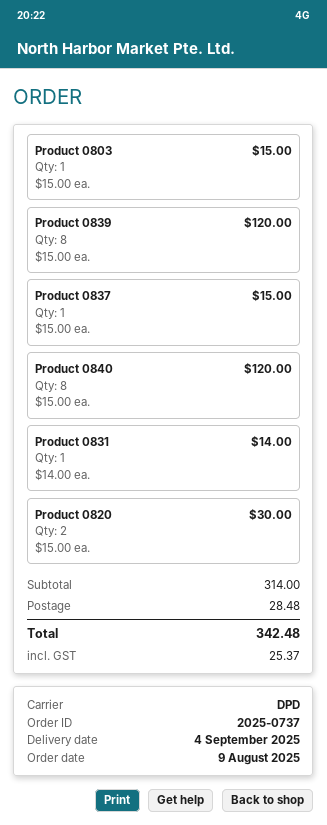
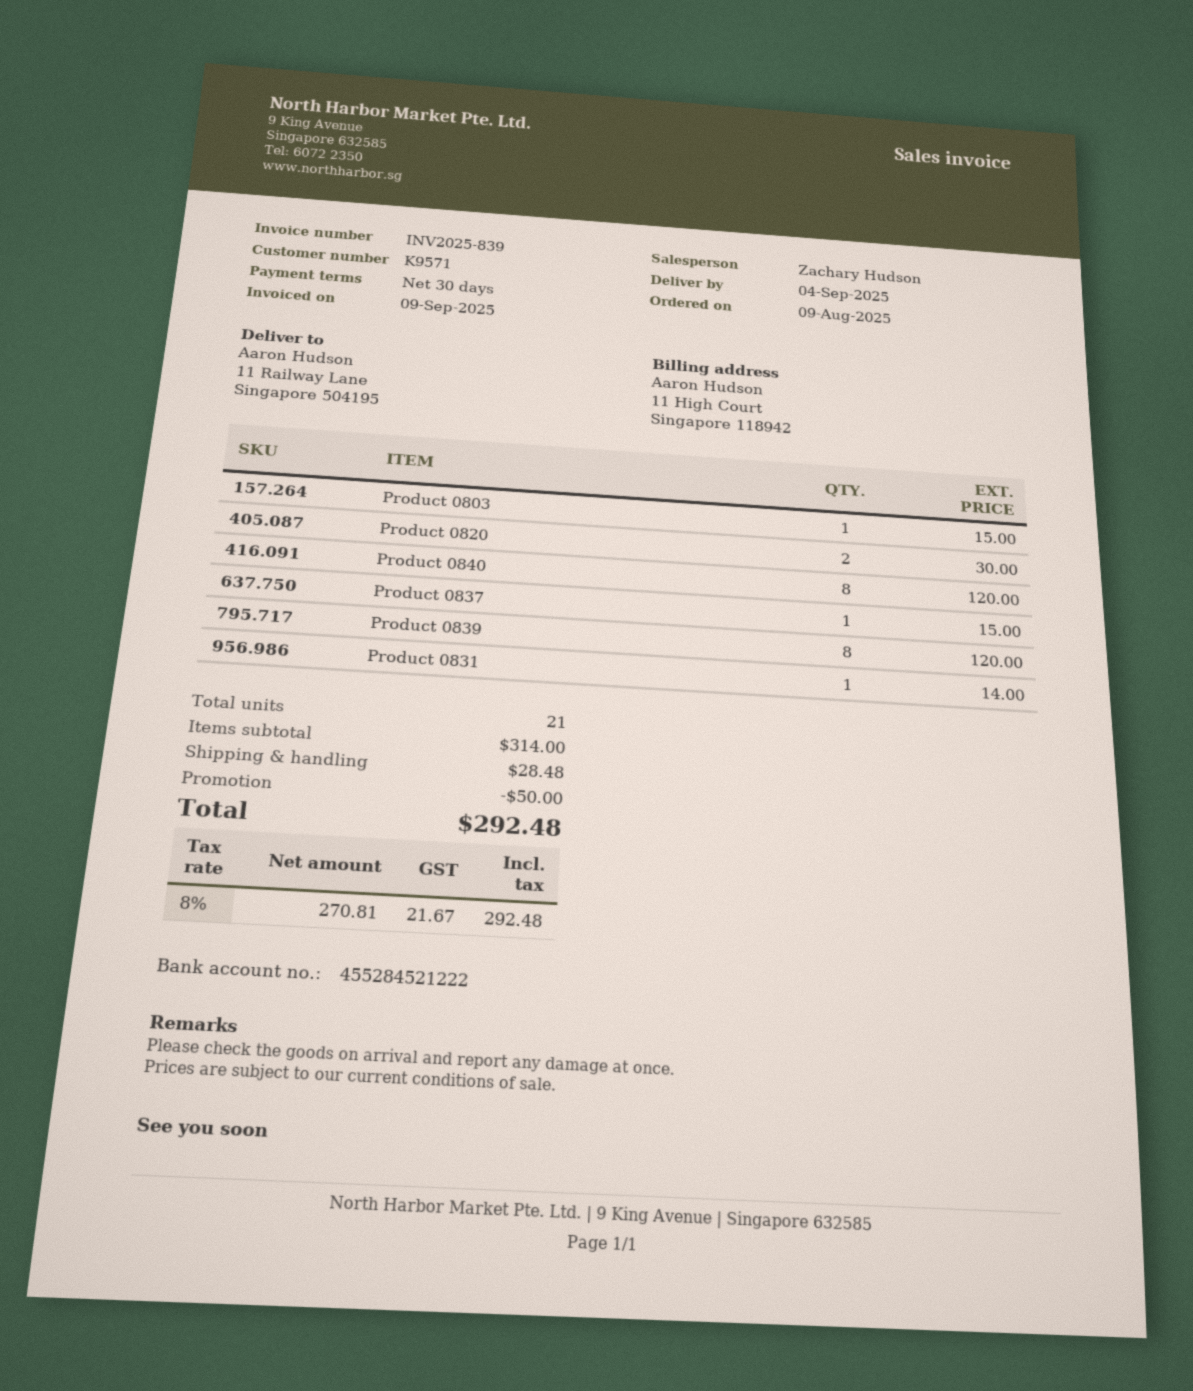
discount: none -> 50.00
tax: 25.37 -> 21.67
total: 342.48 -> 292.48

